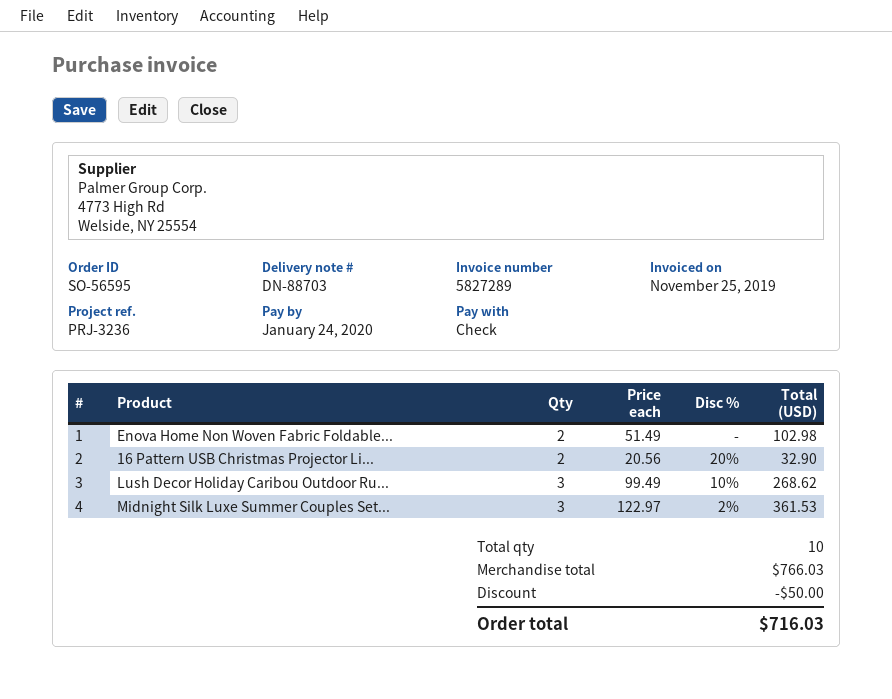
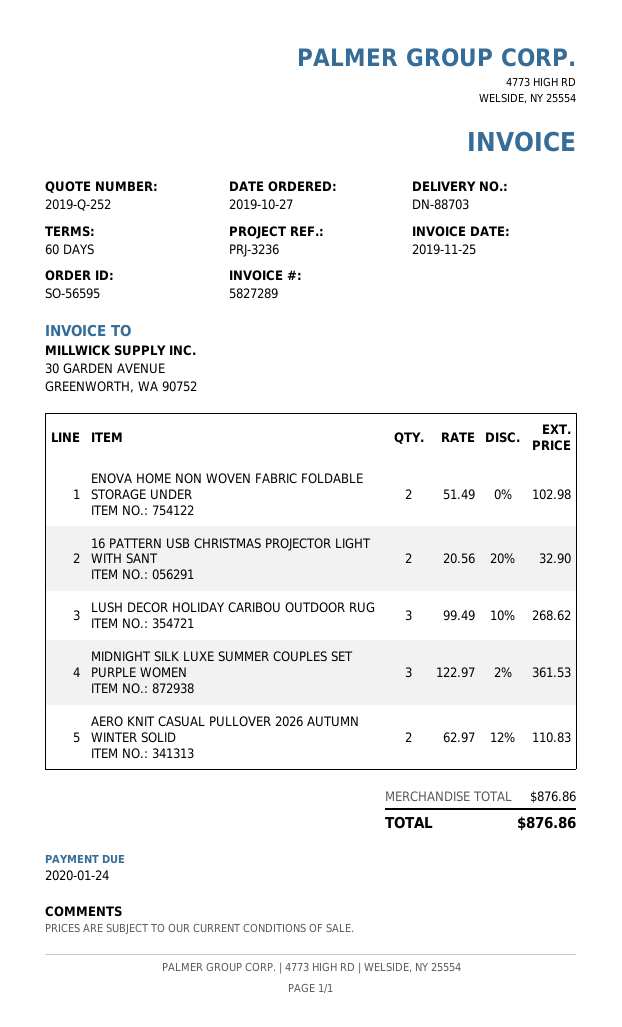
AERO KNIT CASUAL PULLOVER 2026 AUTUMN WINTER SOLID: none -> 2 x 62.97 - 12% = 110.83
subtotal: 766.03 -> 876.86
discount: 50.00 -> none
total: 716.03 -> 876.86

